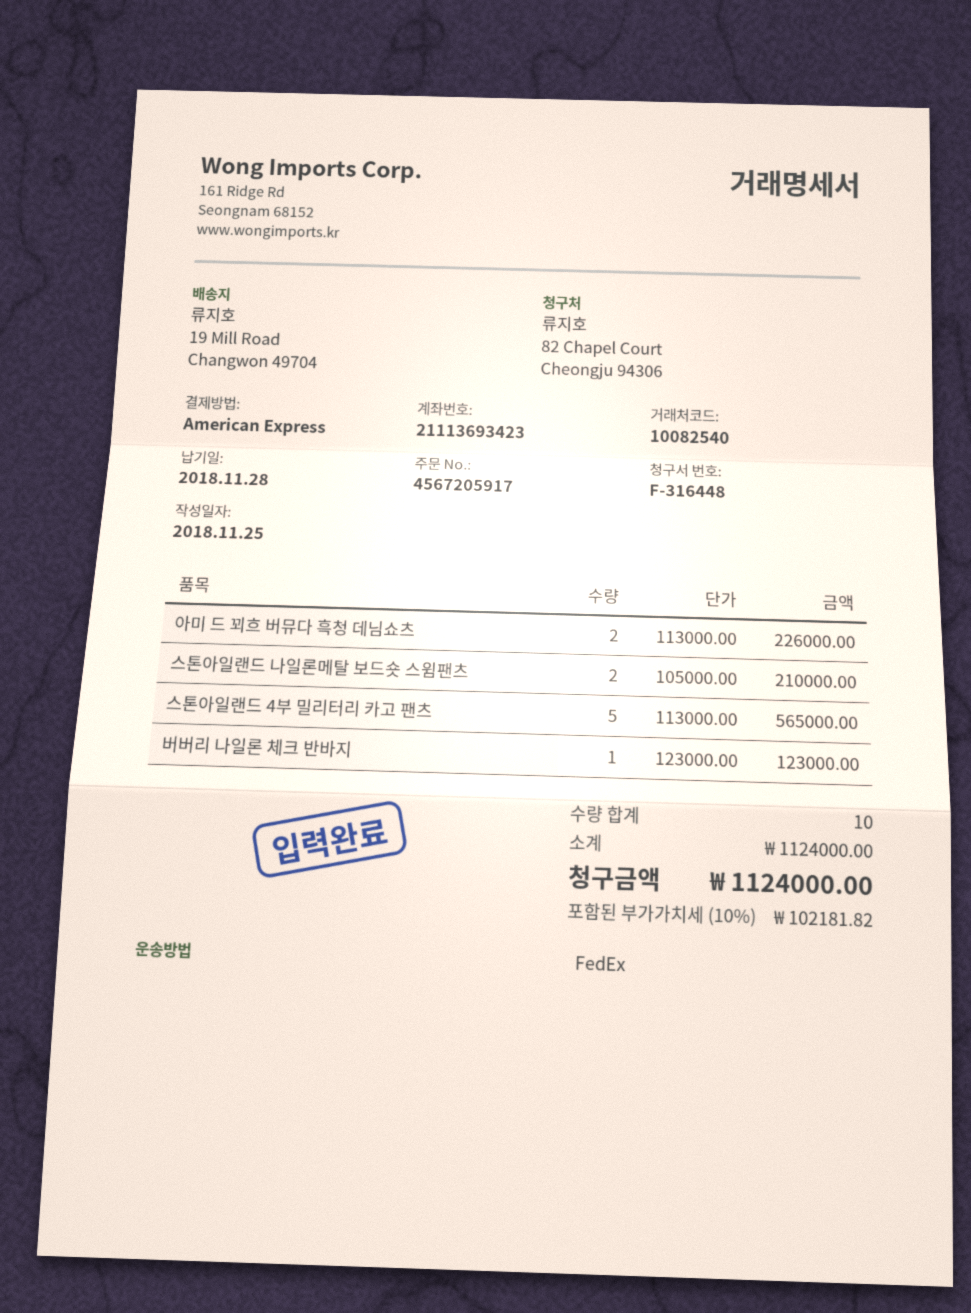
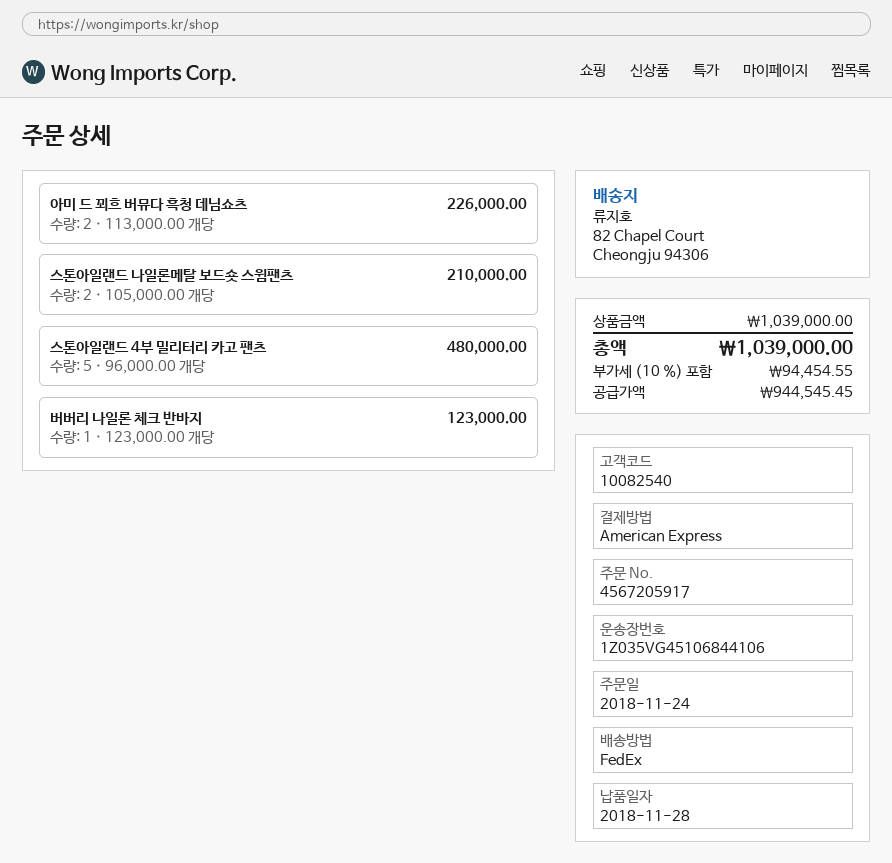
ship to: 19 Mill Road, Changwon 49704 -> 82 Chapel Court, Cheongju 94306
스톤아일랜드 4부 밀리터리 카고 팬츠: 5 x 113000.00 = 565000.00 -> 5 x 96000.00 = 480000.00
subtotal: 1124000.00 -> 1039000.00
tax: 10% = 102181.82 -> 10% = 94454.55
total: 1124000.00 -> 1039000.00

